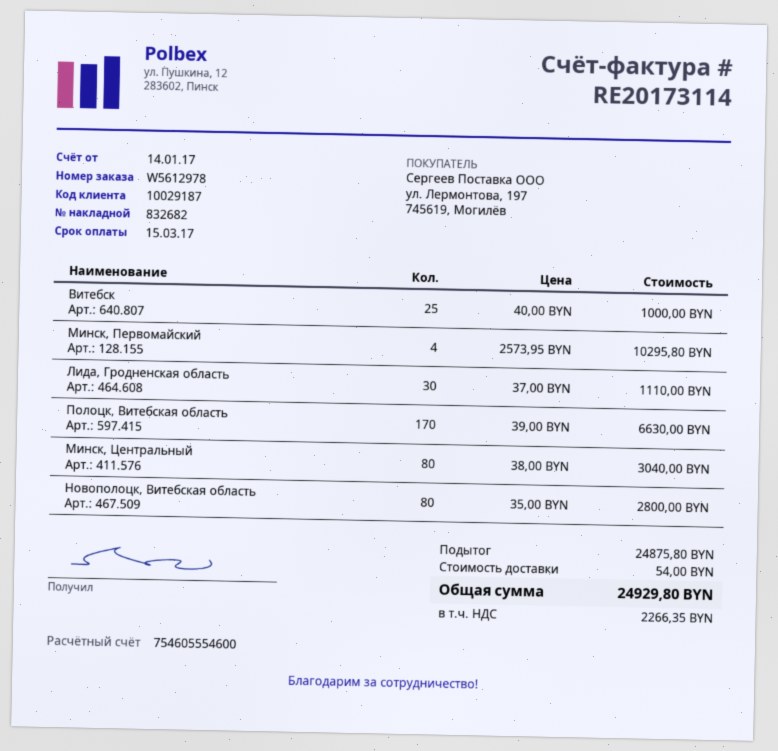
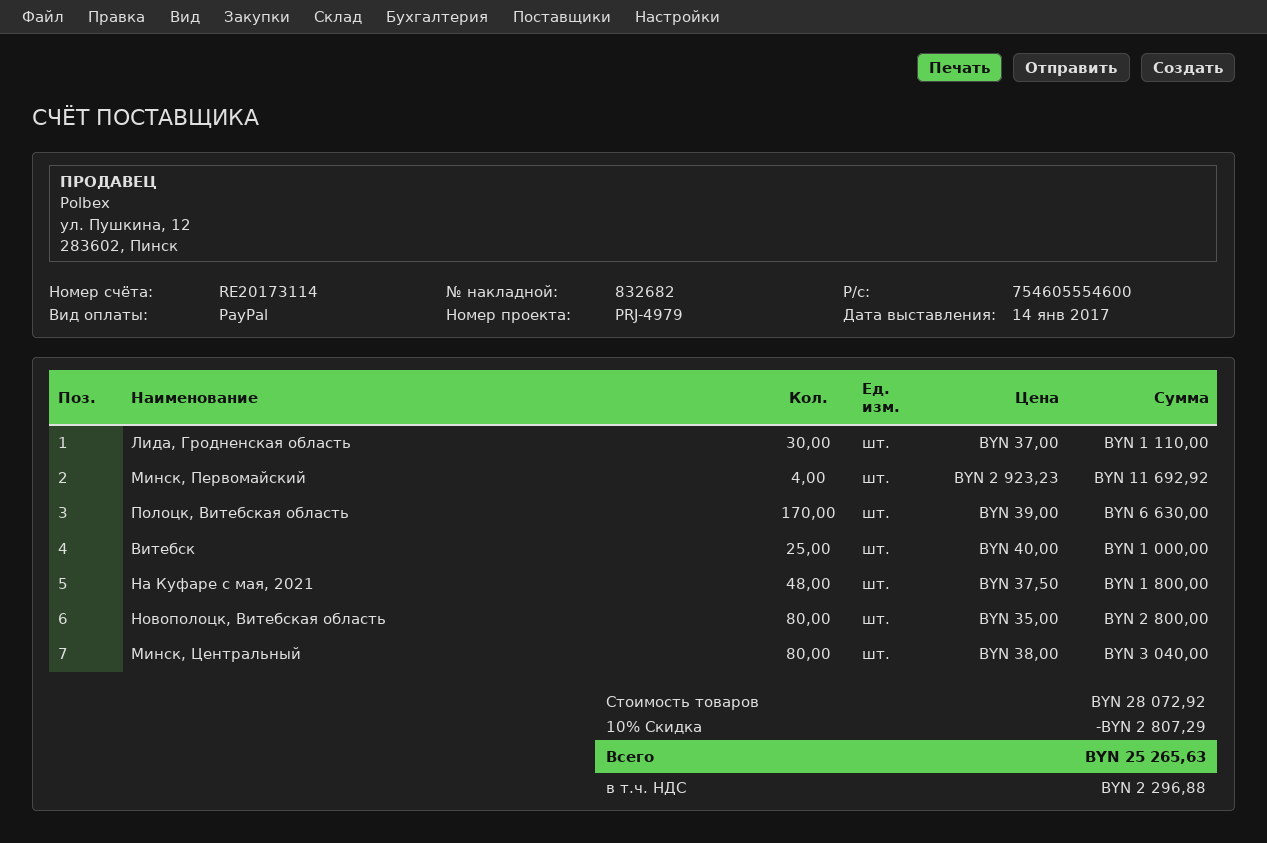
Минск, Первомайский: 4 x 2573.95 = 10295.80 -> 4 x 2923.23 = 11692.92
На Куфаре с мая, 2021: none -> 48 x 37.50 = 1800.00
subtotal: 24875.80 -> 28072.92
discount: none -> 10% = 2807.29
shipping: 54.00 -> none
tax: 2266.35 -> 2296.88
total: 24929.80 -> 25265.63

